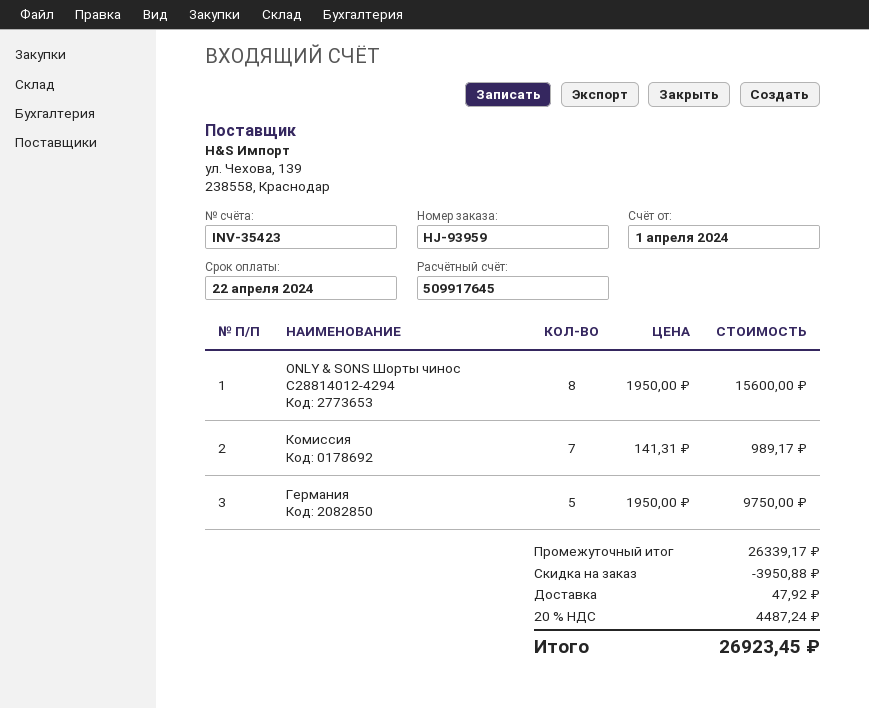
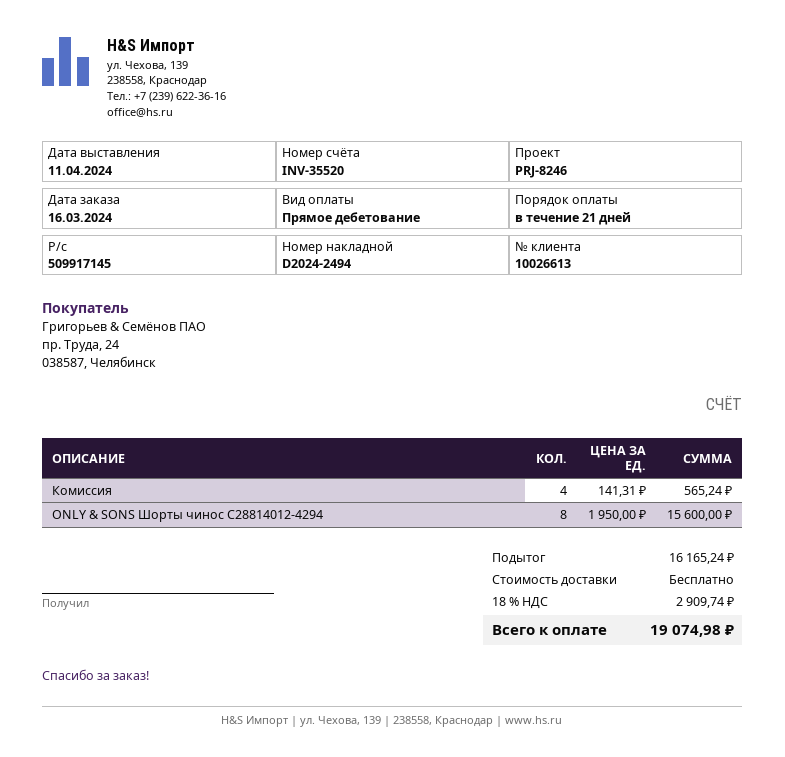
invoice number: INV-35423 -> INV-35520
invoice date: 2024-04-01 -> 2024-04-11
bank account: 509917645 -> 509917145
Комиссия: 7 x 141.31 = 989.17 -> 4 x 141.31 = 565.24
Германия: 5 x 1950.00 = 9750.00 -> none
subtotal: 26339.17 -> 16165.24
discount: 3950.88 -> none
shipping: 47.92 -> 0.00
tax: 20% = 4487.24 -> 18% = 2909.74
total: 26923.45 -> 19074.98

